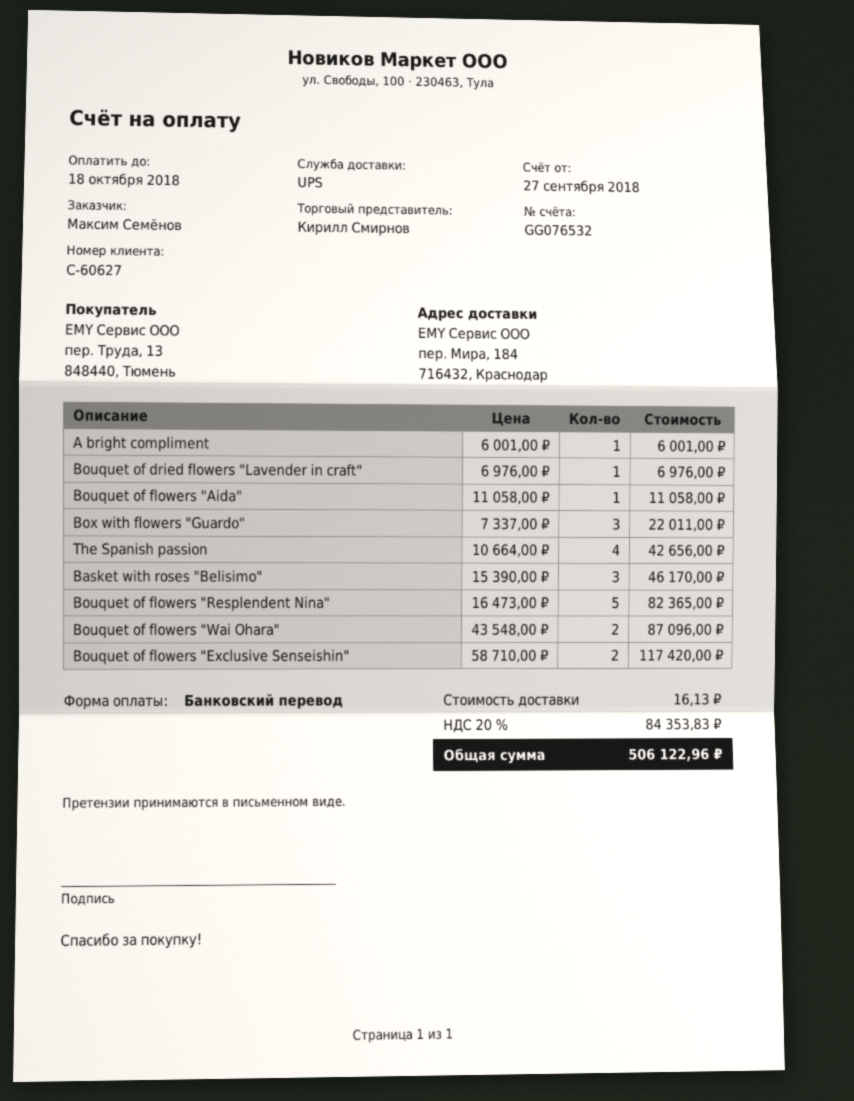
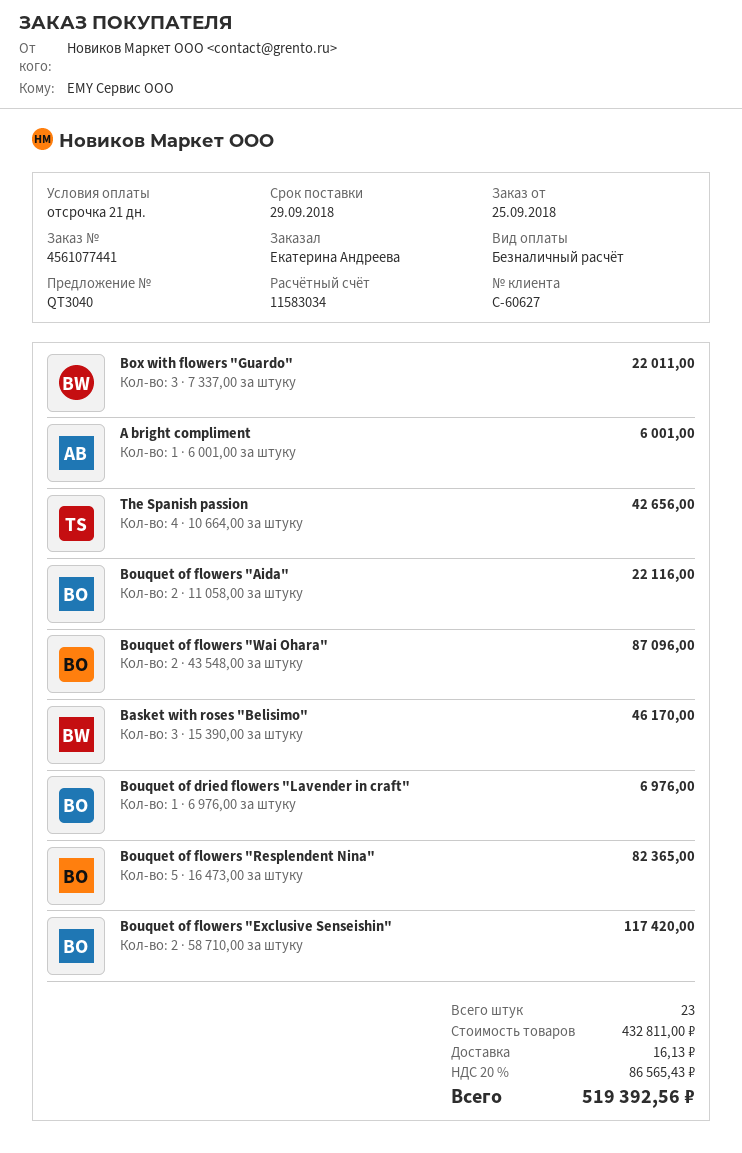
ordered by: Максим Семёнов -> Екатерина Андреева
Bouquet of flowers "Aida": 1 x 11058.00 = 11058.00 -> 2 x 11058.00 = 22116.00
tax: 20% = 84353.83 -> 20% = 86565.43
total: 506122.96 -> 519392.56

